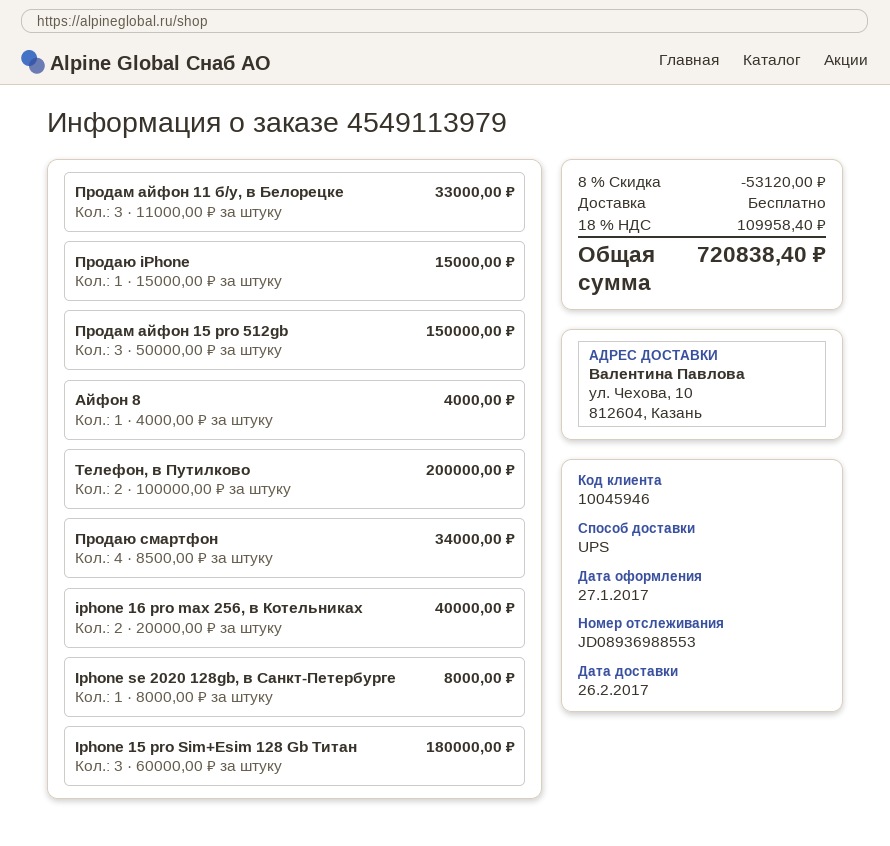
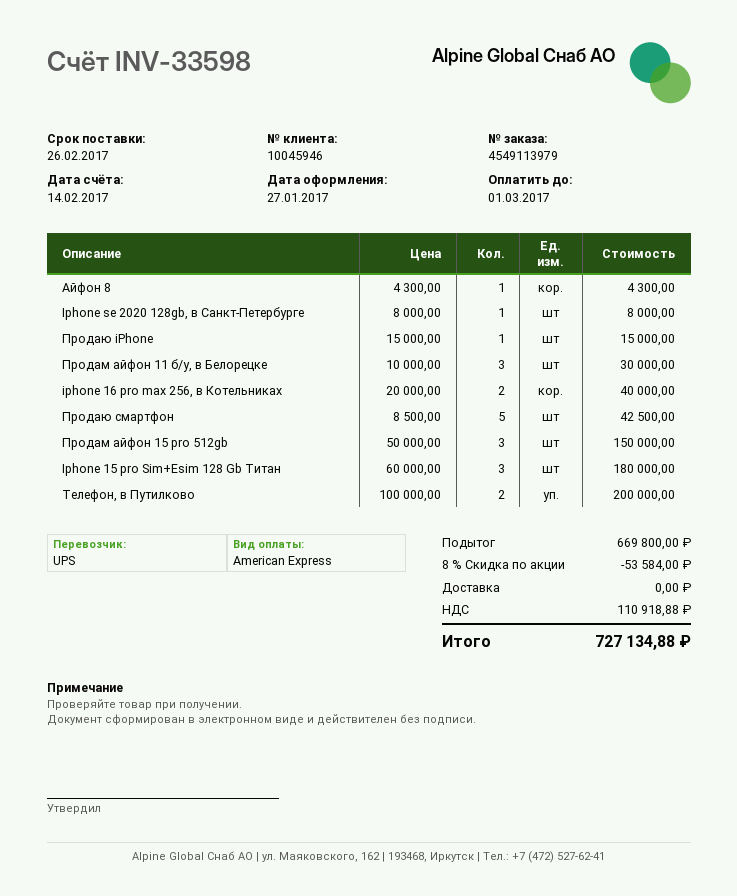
Продам айфон 11 б/у, в Белорецке: 3 x 11000.00 = 33000.00 -> 3 x 10000.00 = 30000.00
Айфон 8: 1 x 4000.00 = 4000.00 -> 1 x 4300.00 = 4300.00
Продаю смартфон: 4 x 8500.00 = 34000.00 -> 5 x 8500.00 = 42500.00
discount: 8% = 53120.00 -> 8% = 53584.00
tax: 109958.40 -> 110918.88
total: 720838.40 -> 727134.88

